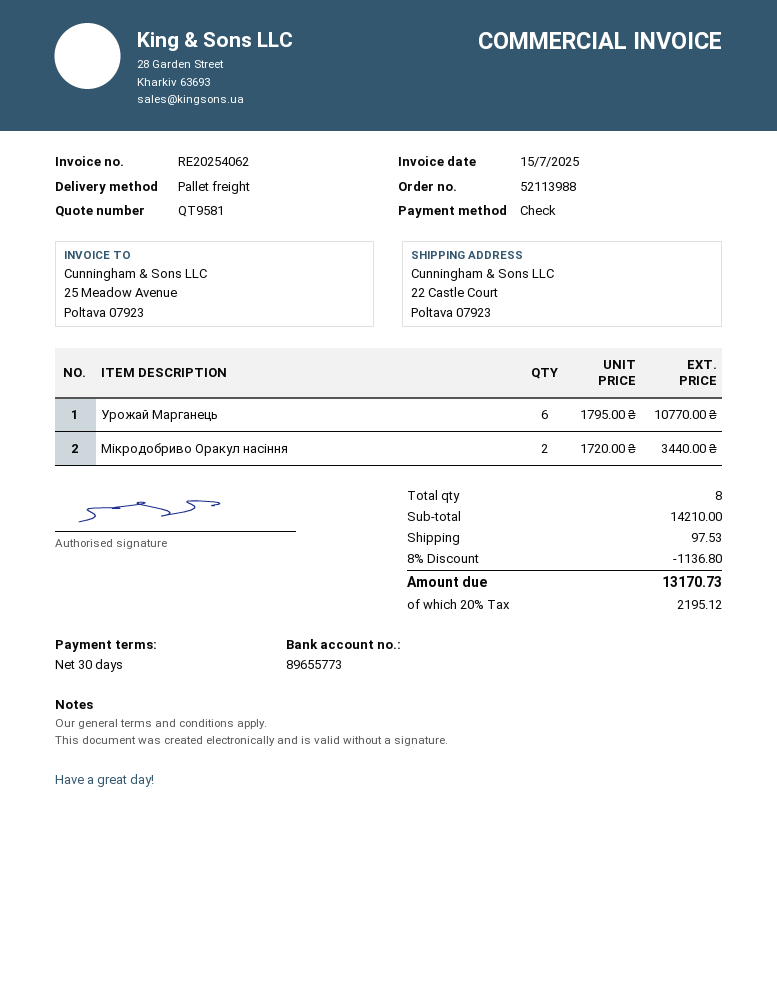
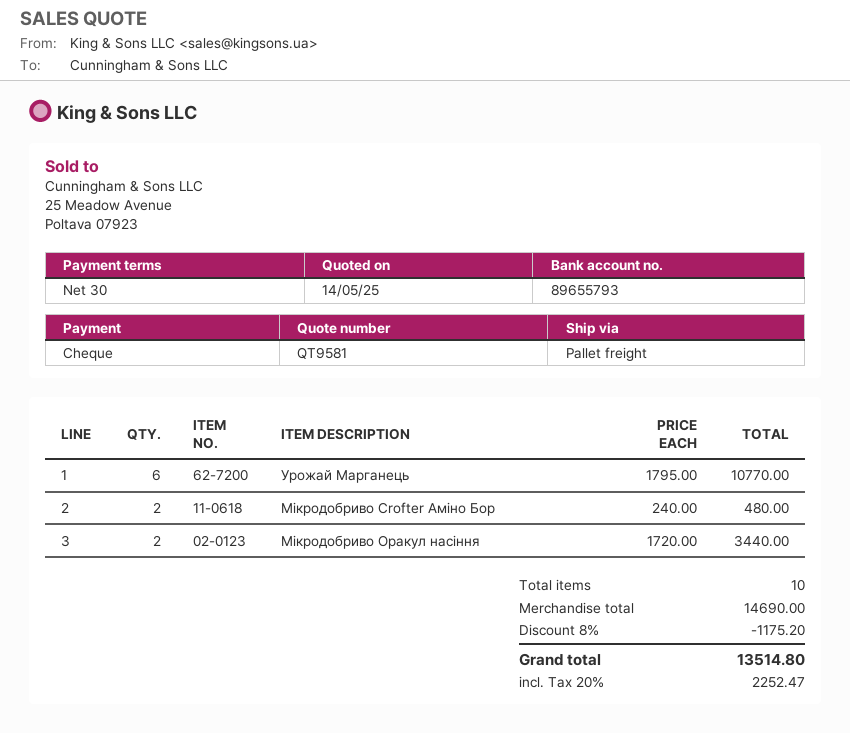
bank account: 89655773 -> 89655793
Мікродобриво Crofter Аміно Бор: none -> 2 x 240.00 = 480.00
total quantity: 8 -> 10
subtotal: 14210.00 -> 14690.00
discount: 8% = 1136.80 -> 8% = 1175.20
shipping: 97.53 -> none
tax: 20% = 2195.12 -> 20% = 2252.47
total: 13170.73 -> 13514.80

